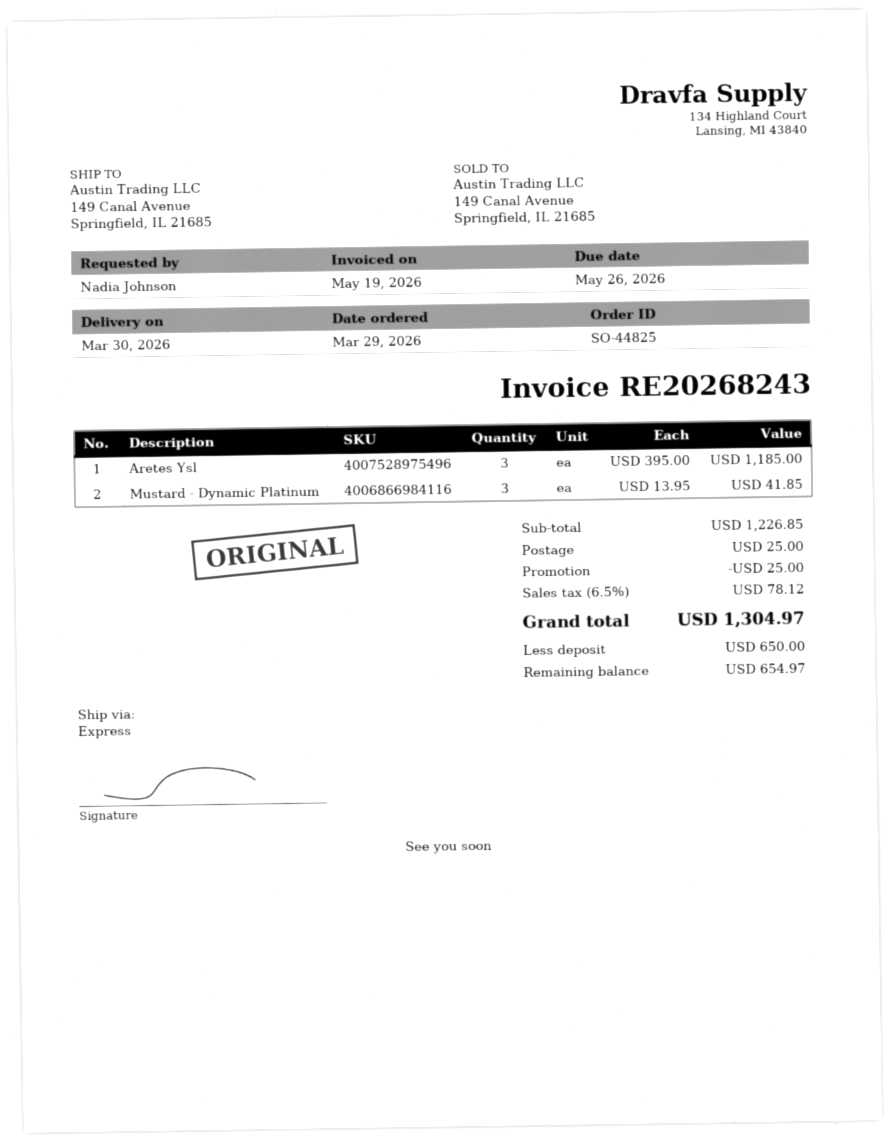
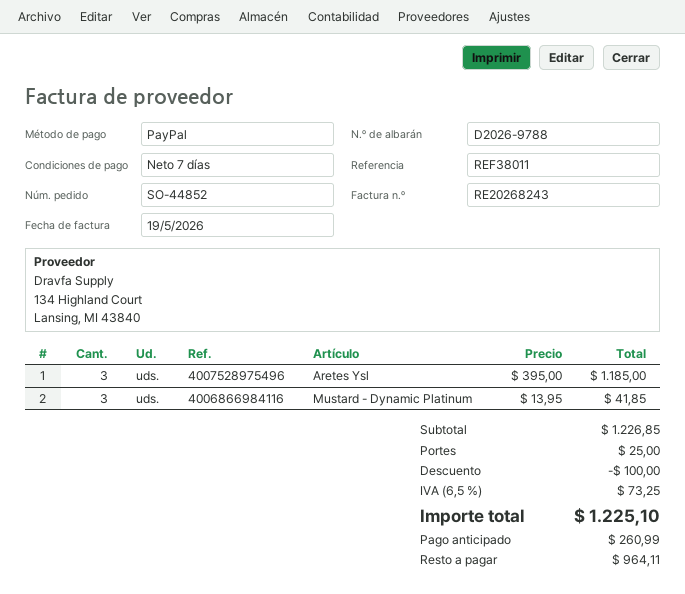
order number: SO-44825 -> SO-44852
discount: 25.00 -> 100.00
tax: 6.5% = 78.12 -> 6.5% = 73.25
total: 1304.97 -> 1225.10
deposit: 650.00 -> 260.99
balance: 654.97 -> 964.11

